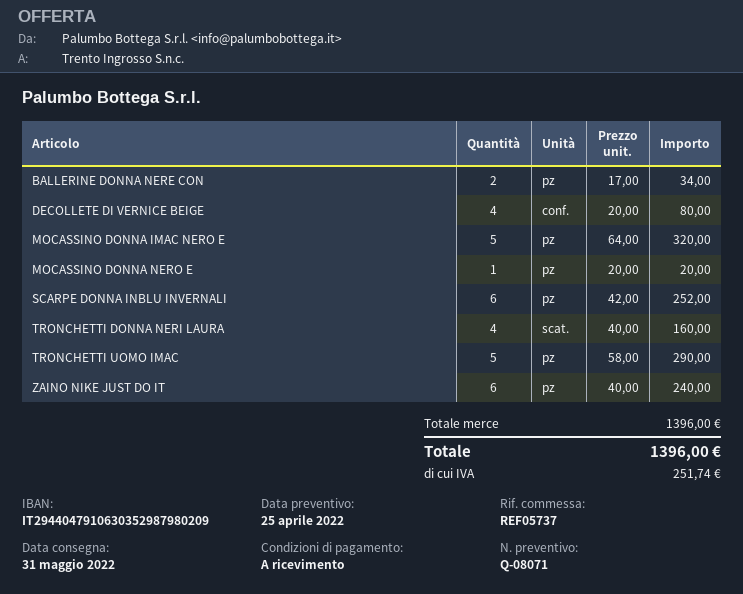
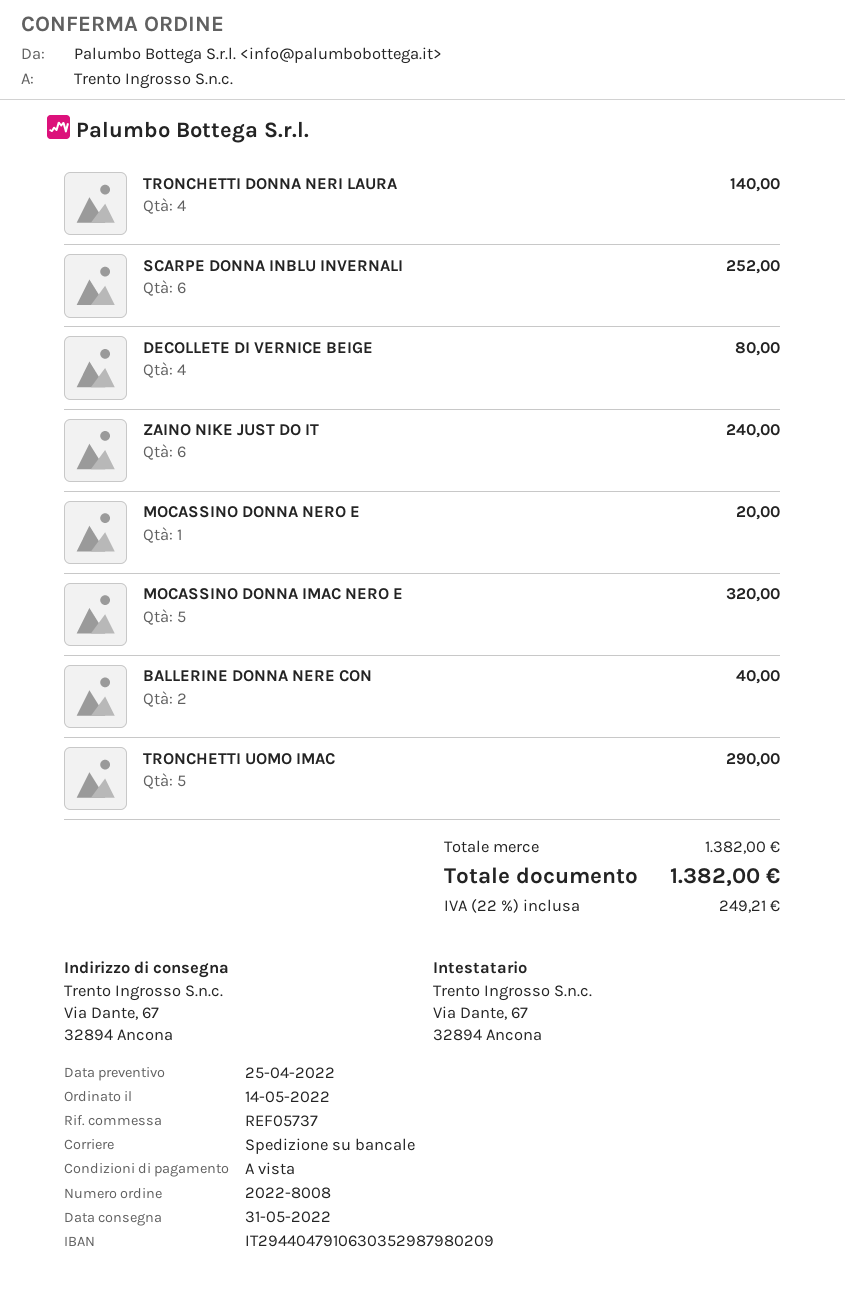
BALLERINE DONNA NERE CON: 2 for 34.00 -> 2 for 40.00
TRONCHETTI DONNA NERI LAURA: 4 for 160.00 -> 4 for 140.00
subtotal: 1396.00 -> 1382.00
tax: 251.74 -> 249.21
total: 1396.00 -> 1382.00

